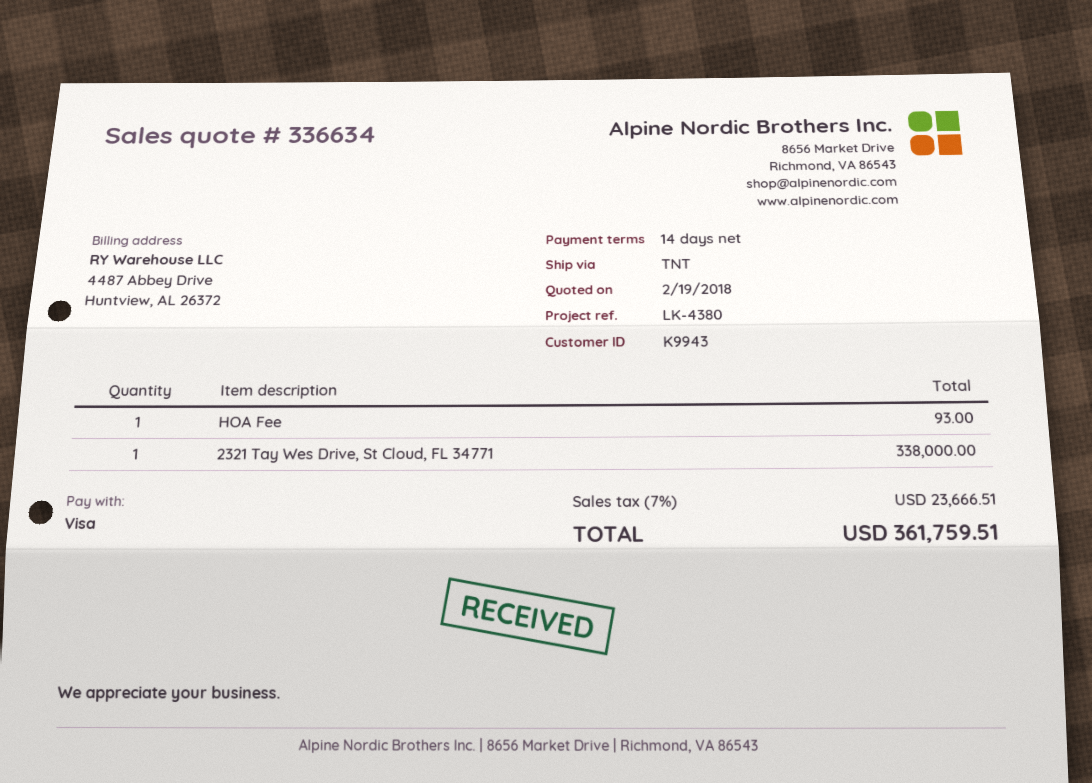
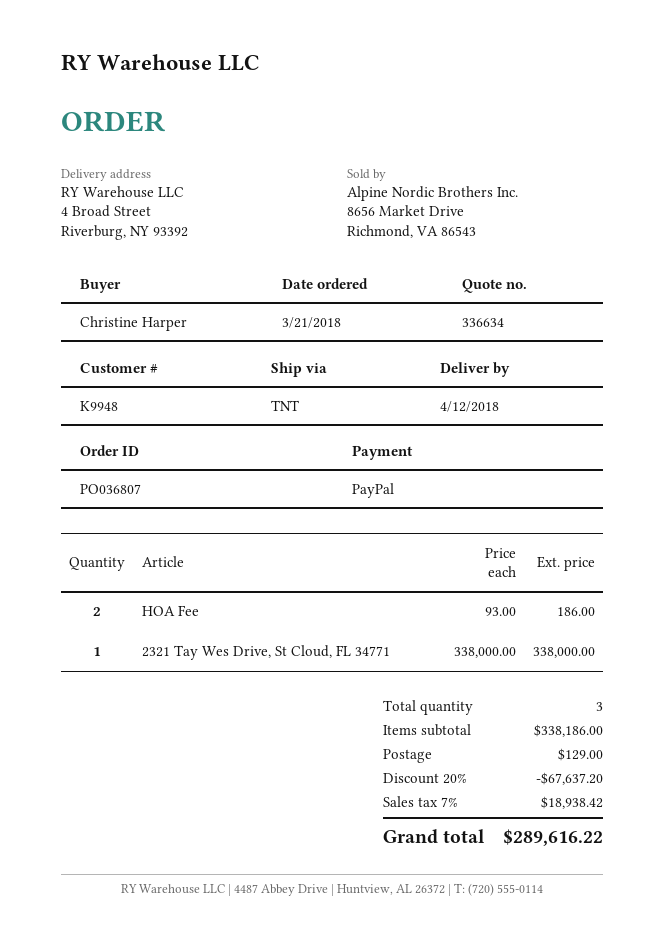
customer number: K9943 -> K9948
payment method: Visa -> PayPal
HOA Fee: 1 for 93.00 -> 2 for 186.00
discount: none -> 20% = 67637.20
shipping: none -> 129.00
tax: 7% = 23666.51 -> 7% = 18938.42
total: 361759.51 -> 289616.22

